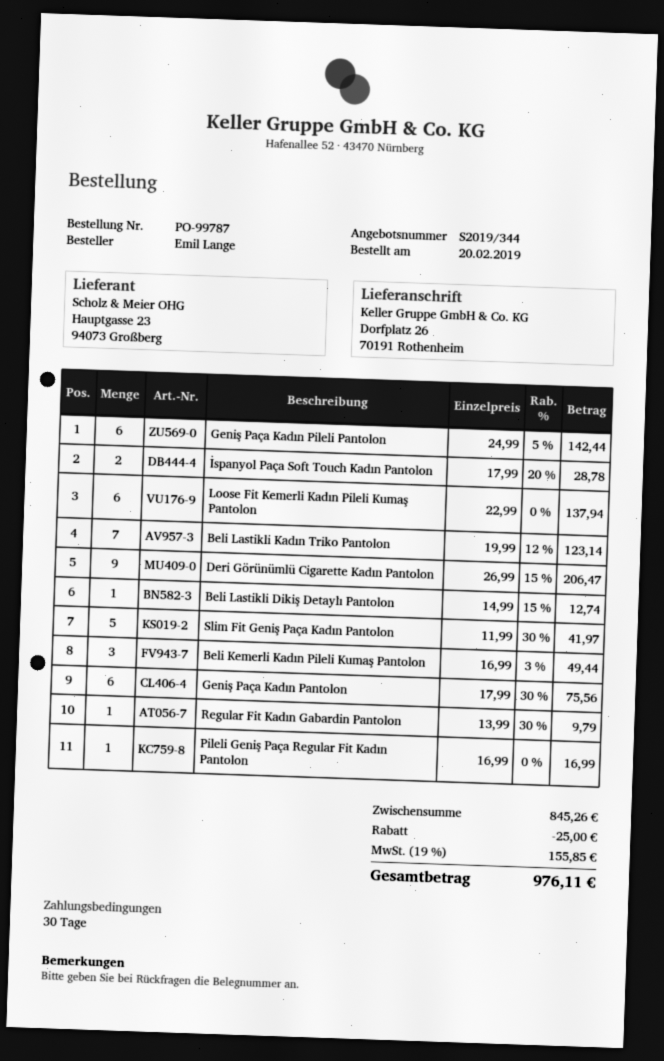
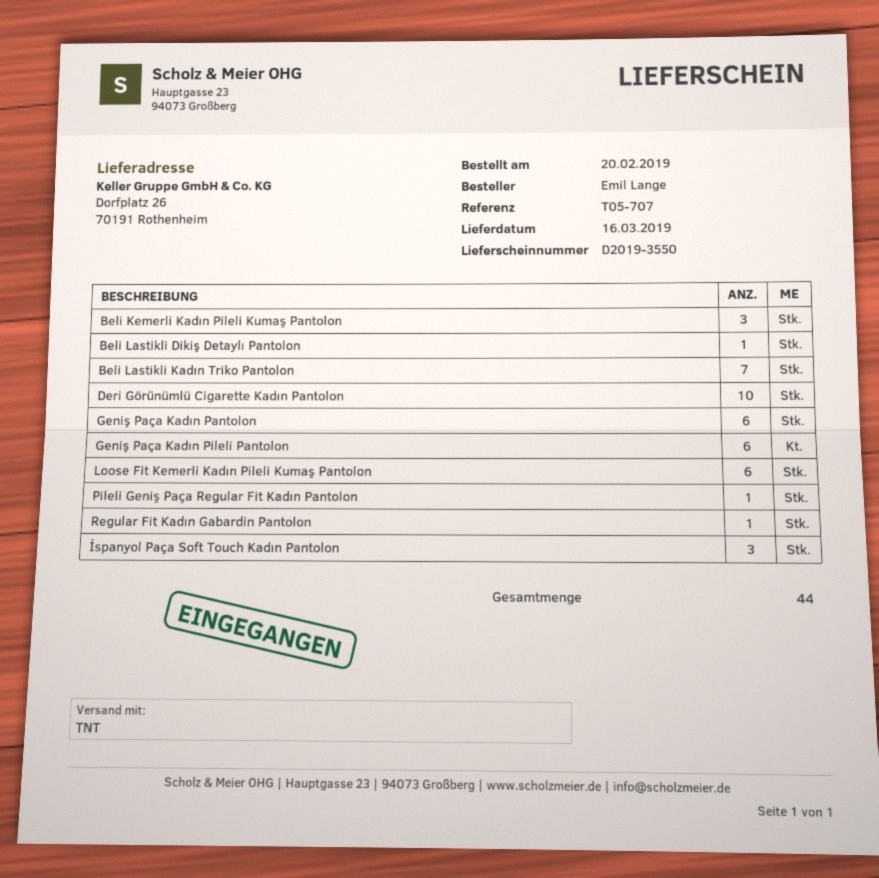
İspanyol Paça Soft Touch Kadın Pantolon: 2 -> 3
Deri Görünümlü Cigarette Kadın Pantolon: 9 -> 10
Slim Fit Geniş Paça Kadın Pantolon: 5 -> none

